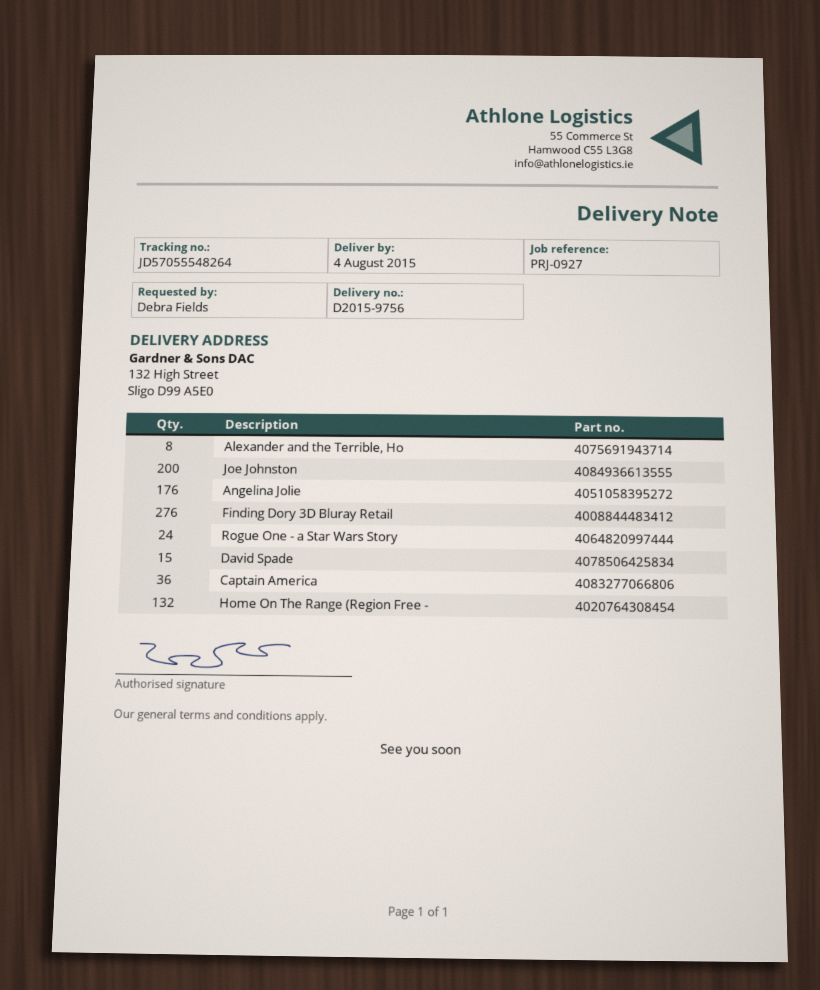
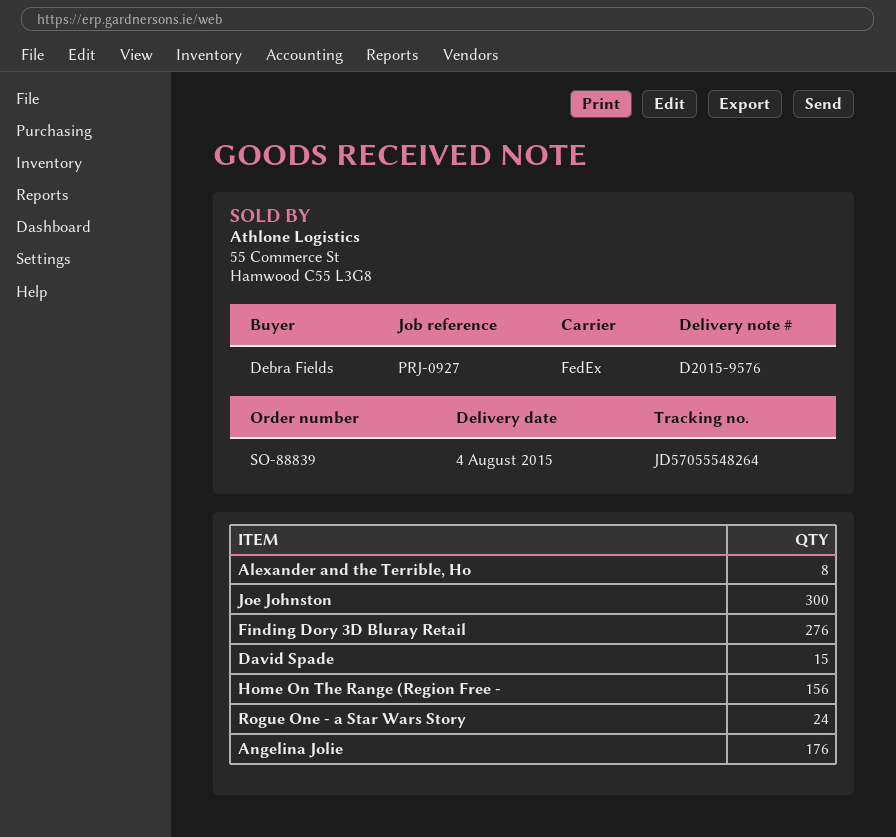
delivery note number: D2015-9756 -> D2015-9576
Joe Johnston: 200 -> 300
Captain America: 36 -> none
Home On The Range (Region Free -: 132 -> 156

